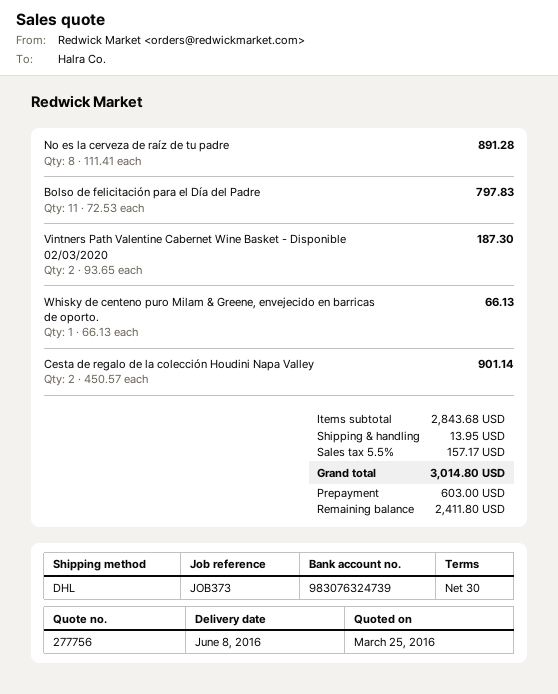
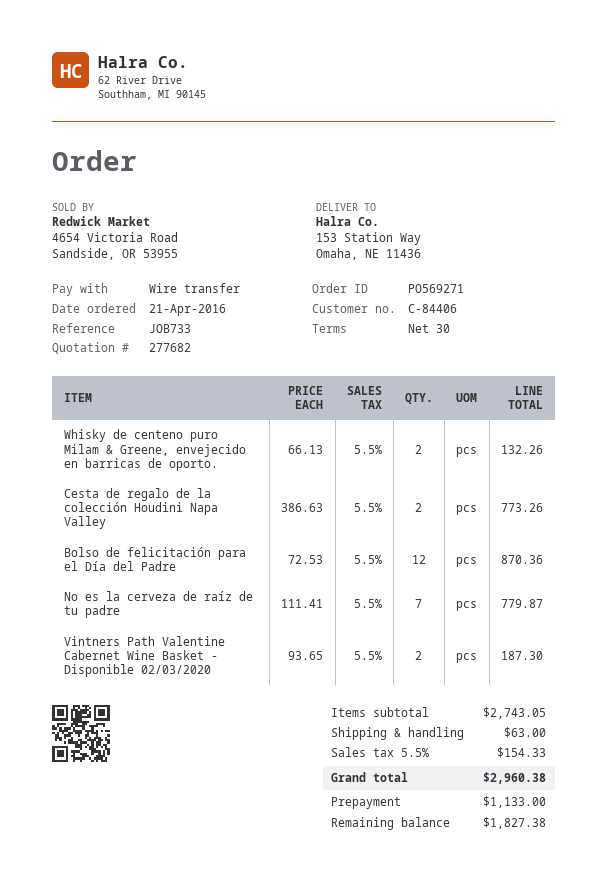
quote number: 277756 -> 277682
reference: JOB373 -> JOB733
No es la cerveza de raíz de tu padre: 8 x 111.41 = 891.28 -> 7 x 111.41 = 779.87
Bolso de felicitación para el Día del Padre: 11 x 72.53 = 797.83 -> 12 x 72.53 = 870.36
Whisky de centeno puro Milam & Greene, envejecido en barricas de oporto.: 1 x 66.13 = 66.13 -> 2 x 66.13 = 132.26
Cesta de regalo de la colección Houdini Napa Valley: 2 x 450.57 = 901.14 -> 2 x 386.63 = 773.26
subtotal: 2843.68 -> 2743.05
shipping: 13.95 -> 63.00
tax: 5.5% = 157.17 -> 5.5% = 154.33
total: 3014.80 -> 2960.38
deposit: 603.00 -> 1133.00
balance: 2411.80 -> 1827.38

